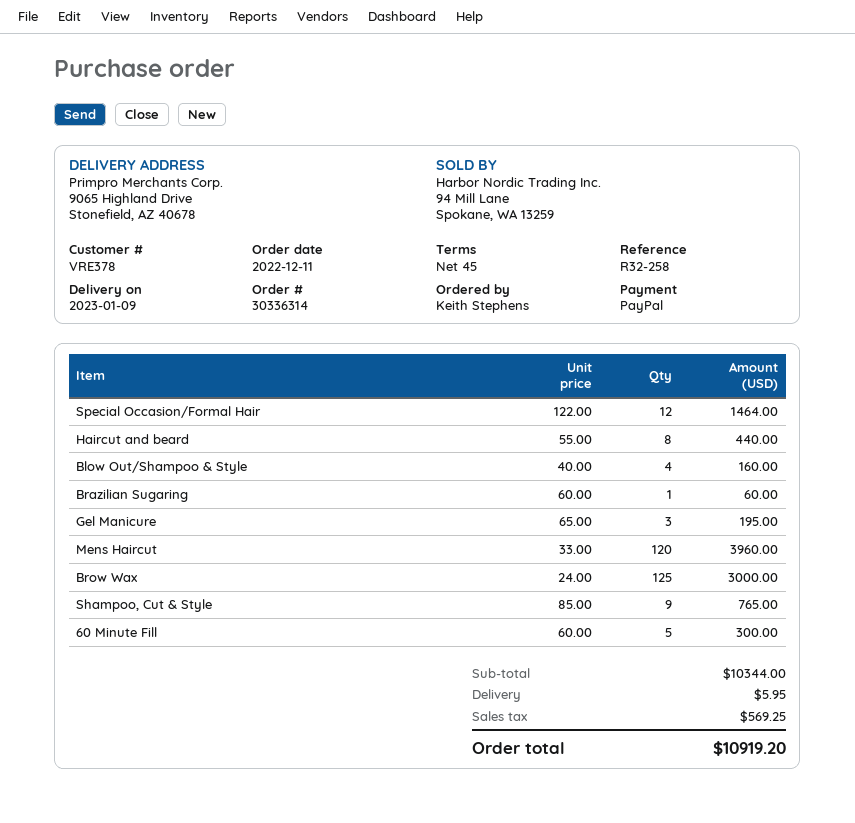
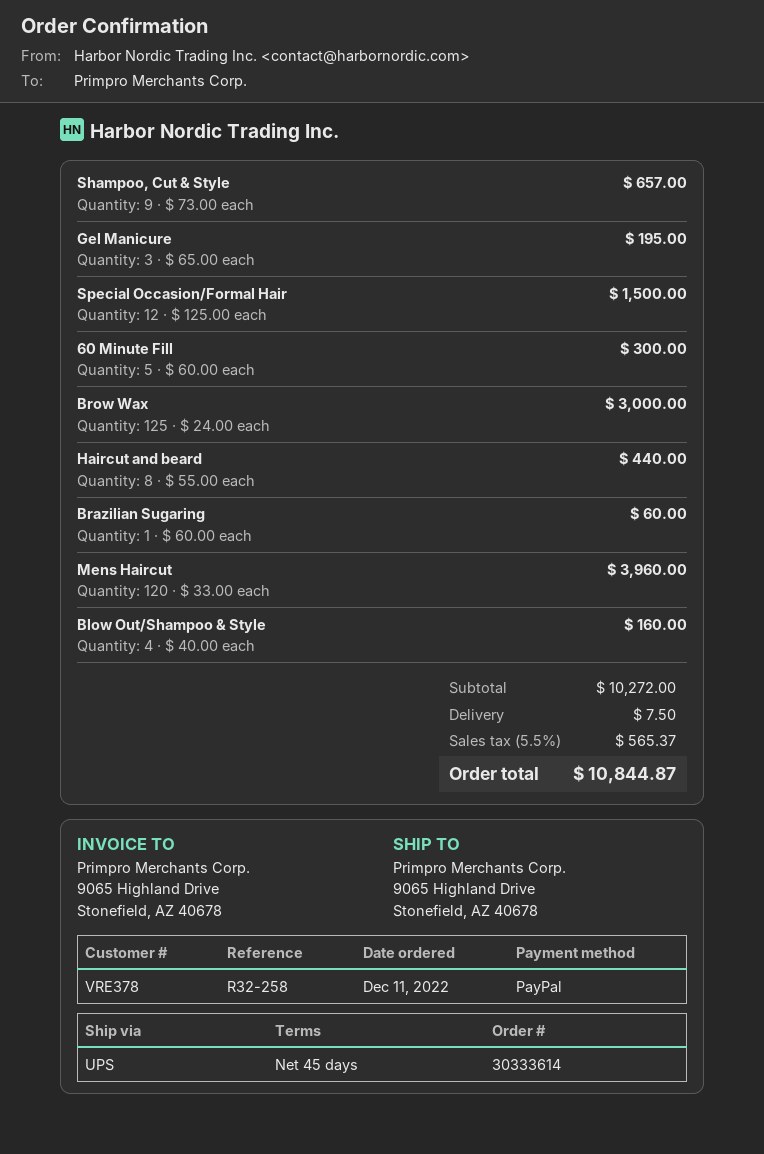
order number: 30336314 -> 30333614
Special Occasion/Formal Hair: 12 x 122.00 = 1464.00 -> 12 x 125.00 = 1500.00
Shampoo, Cut & Style: 9 x 85.00 = 765.00 -> 9 x 73.00 = 657.00
subtotal: 10344.00 -> 10272.00
shipping: 5.95 -> 7.50
tax: 569.25 -> 565.37
total: 10919.20 -> 10844.87

